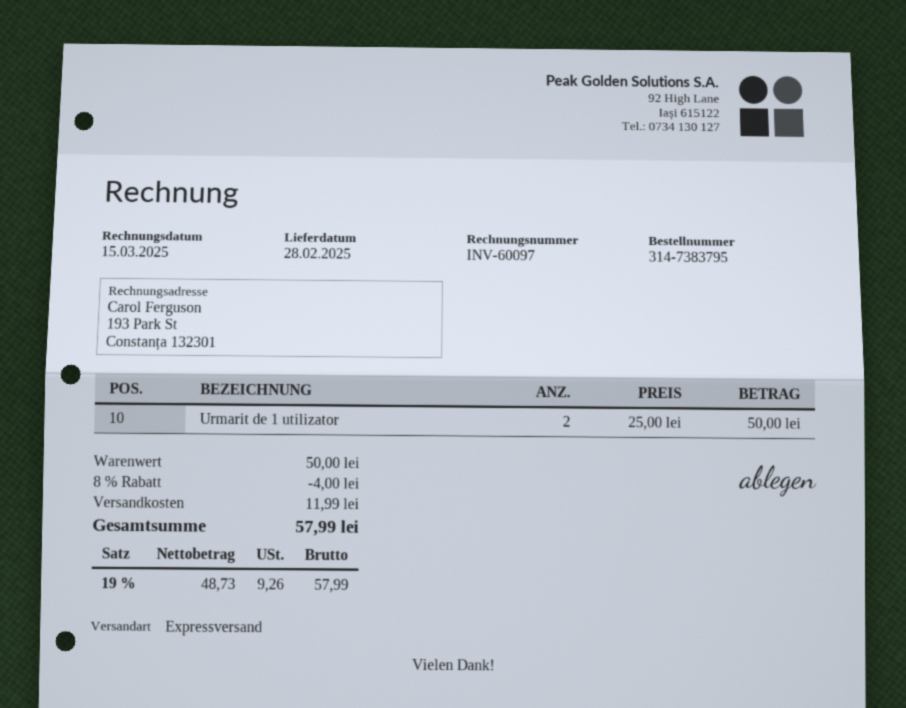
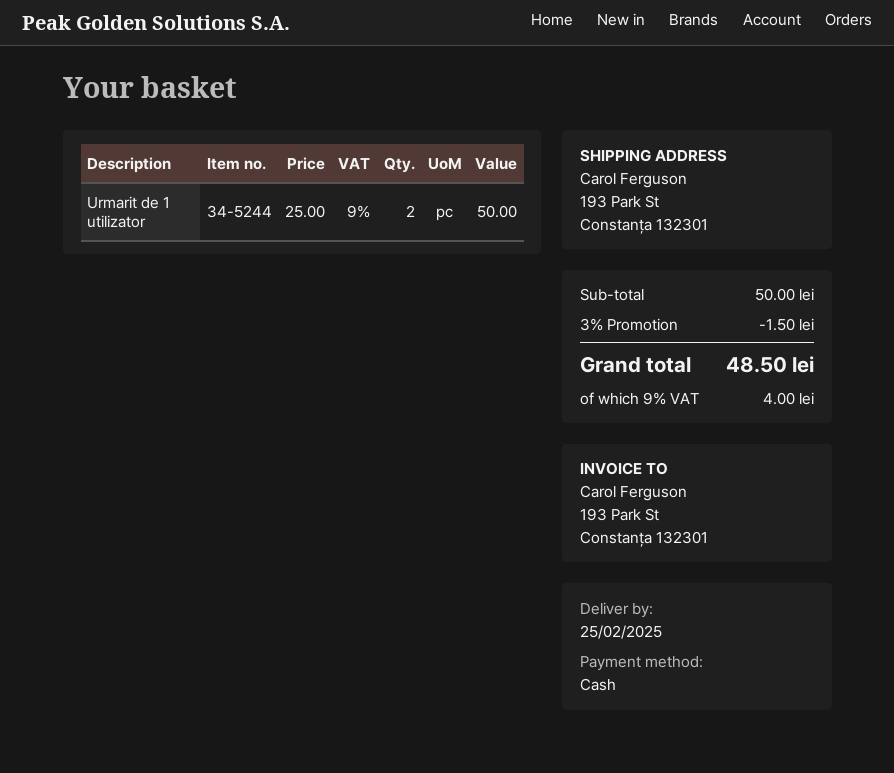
delivery date: 2025-02-28 -> 2025-02-25
discount: 8% = 4.00 -> 3% = 1.50
shipping: 11.99 -> none
tax: 19% = 9.26 -> 9% = 4.00
total: 57.99 -> 48.50

